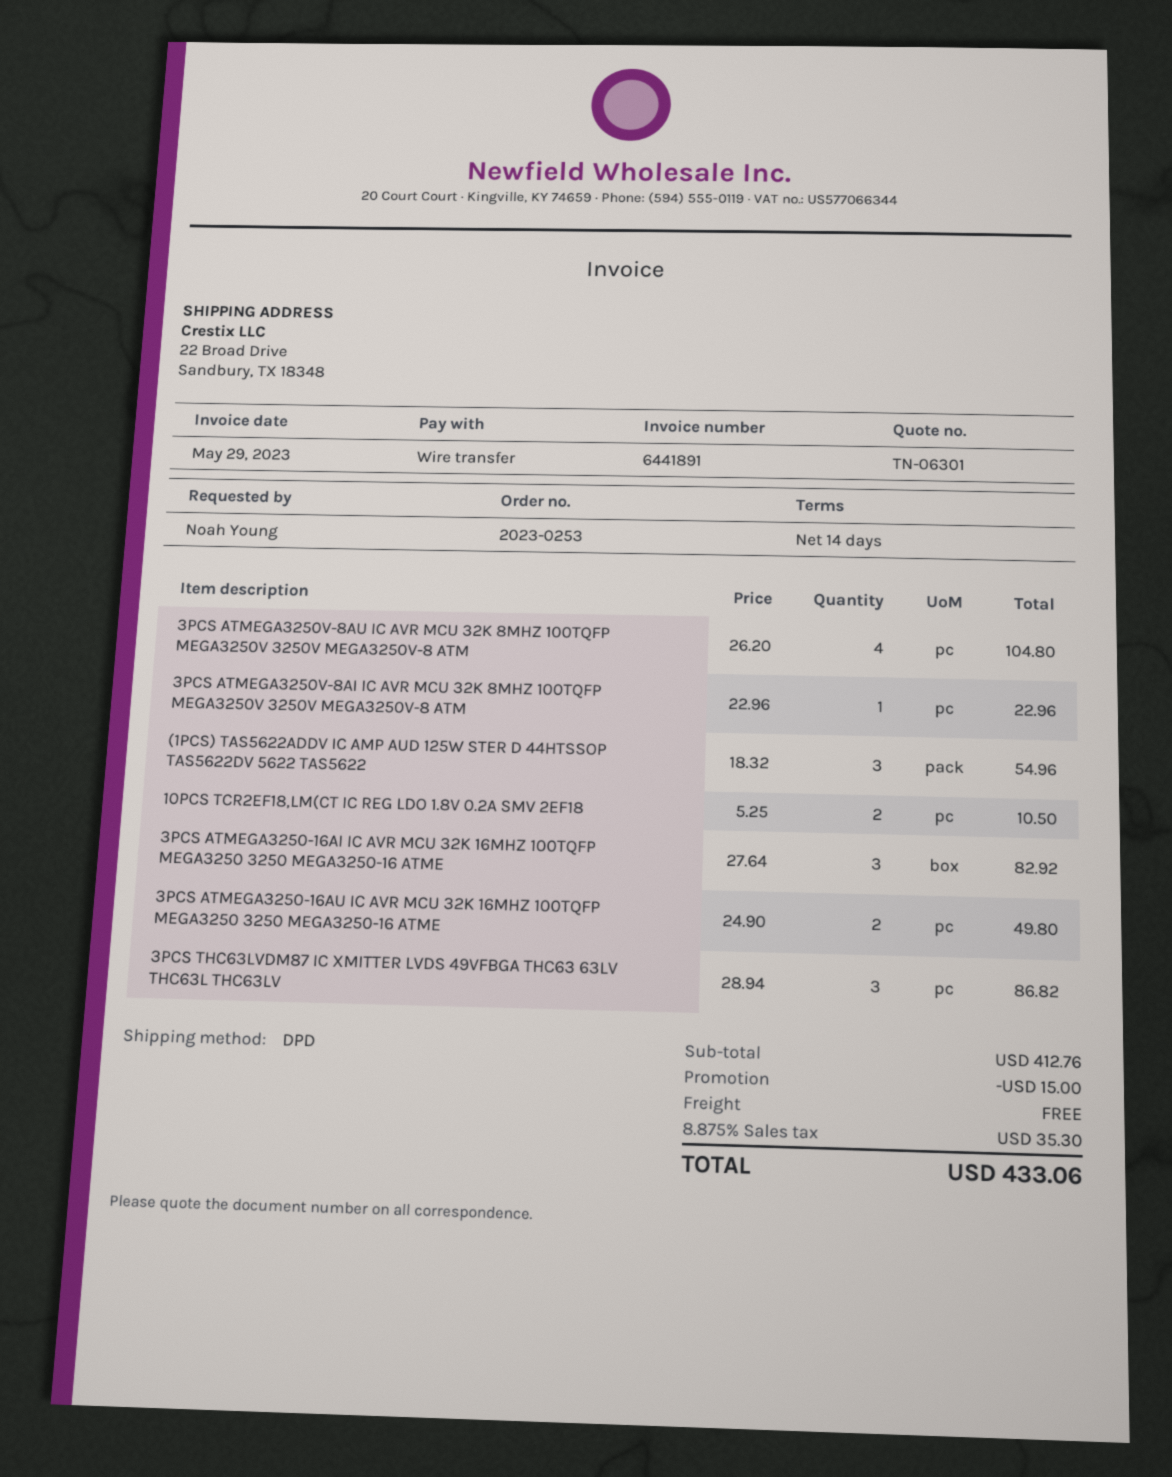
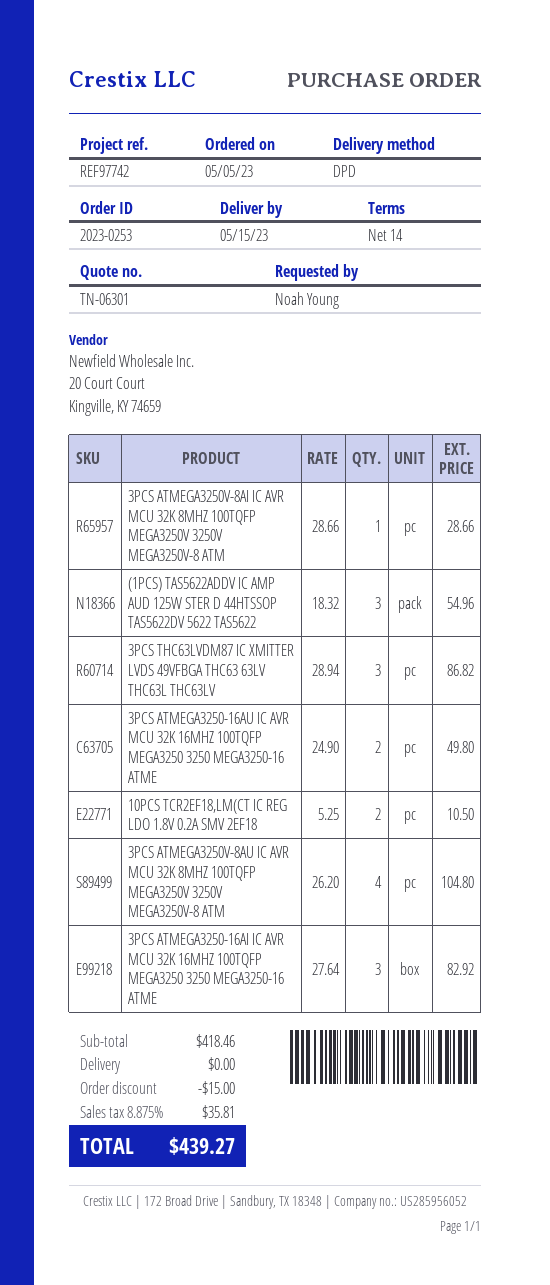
3PCS ATMEGA3250V-8AI IC AVR MCU 32K 8MHZ 100TQFP MEGA3250V 3250V MEGA3250V-8 ATM: 1 x 22.96 = 22.96 -> 1 x 28.66 = 28.66
subtotal: 412.76 -> 418.46
tax: 8.875% = 35.30 -> 8.875% = 35.81
total: 433.06 -> 439.27

